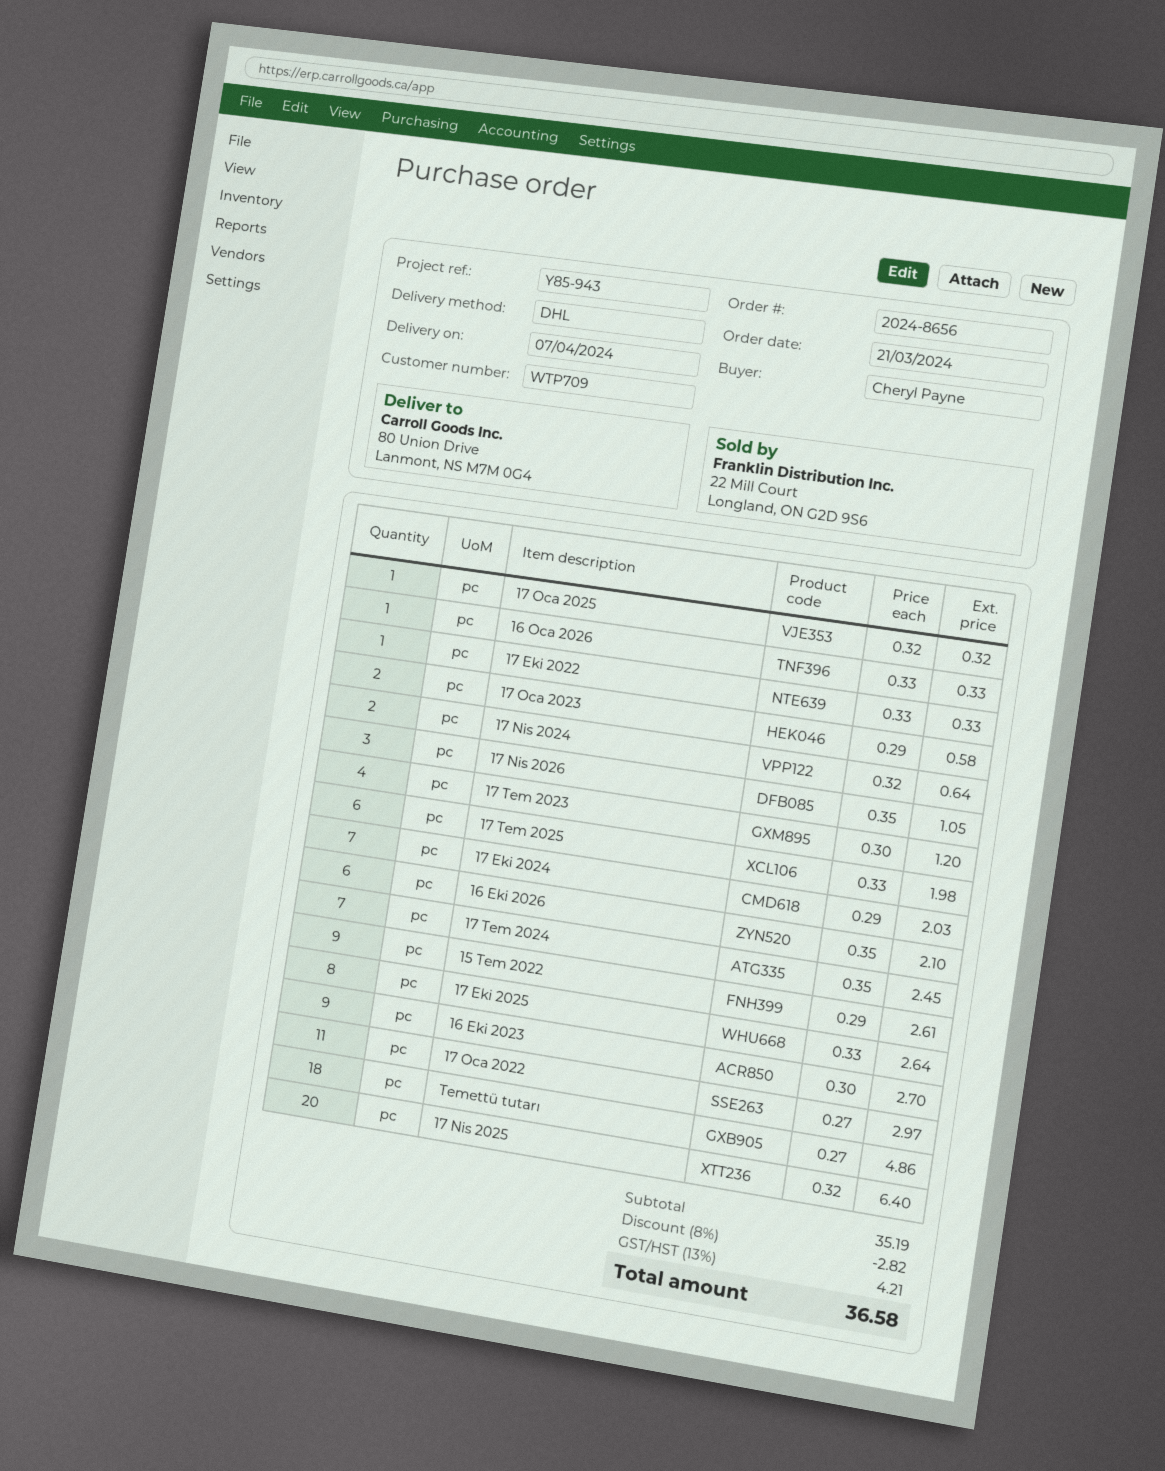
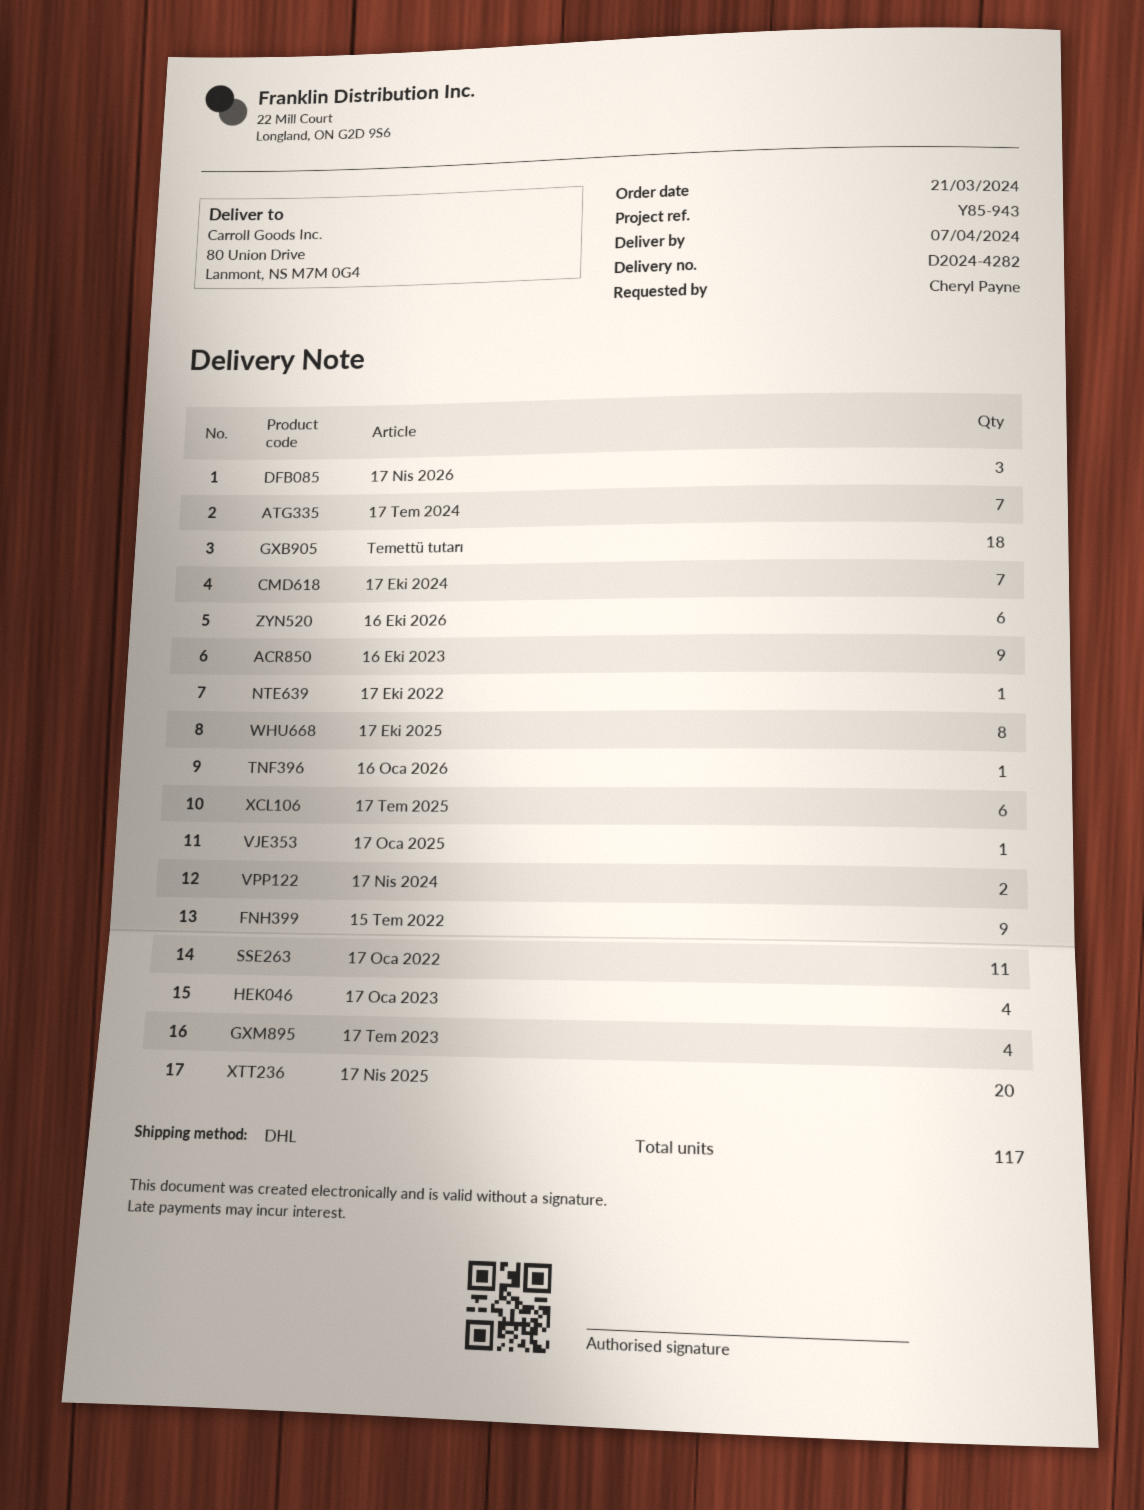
17 Oca 2023: 2 -> 4

